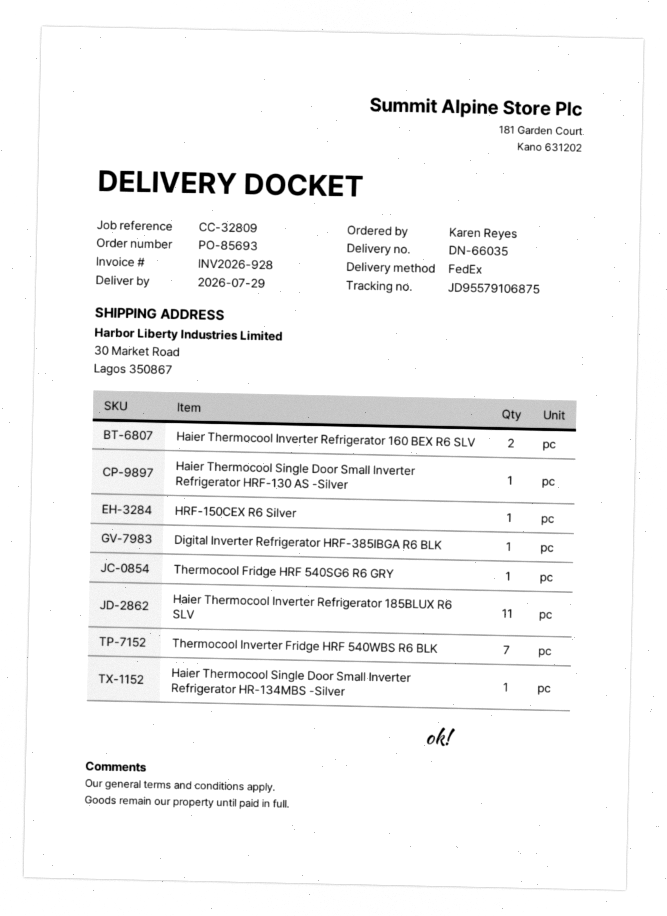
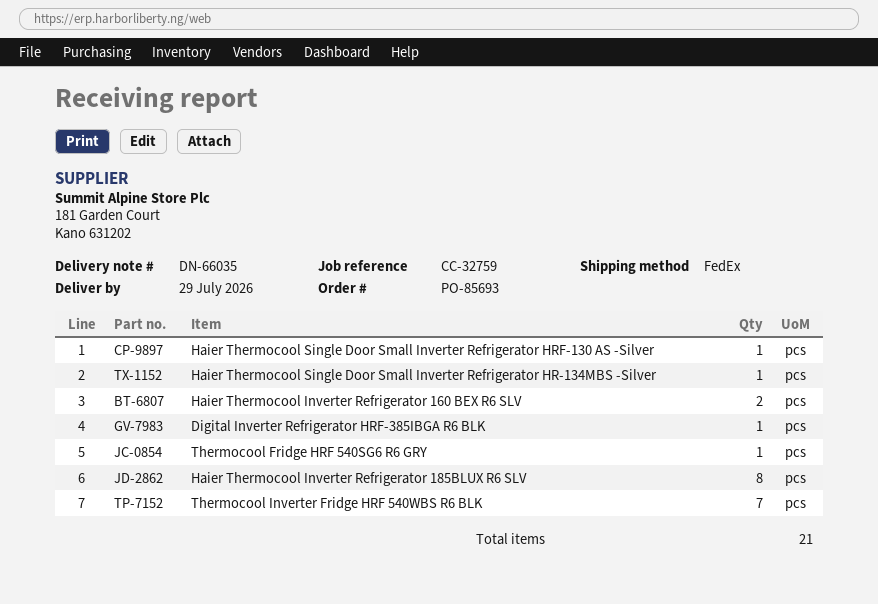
reference: CC-32809 -> CC-32759
HRF-150CEX R6 Silver: 1 -> none
Haier Thermocool Inverter Refrigerator 185BLUX R6 SLV: 11 -> 8

